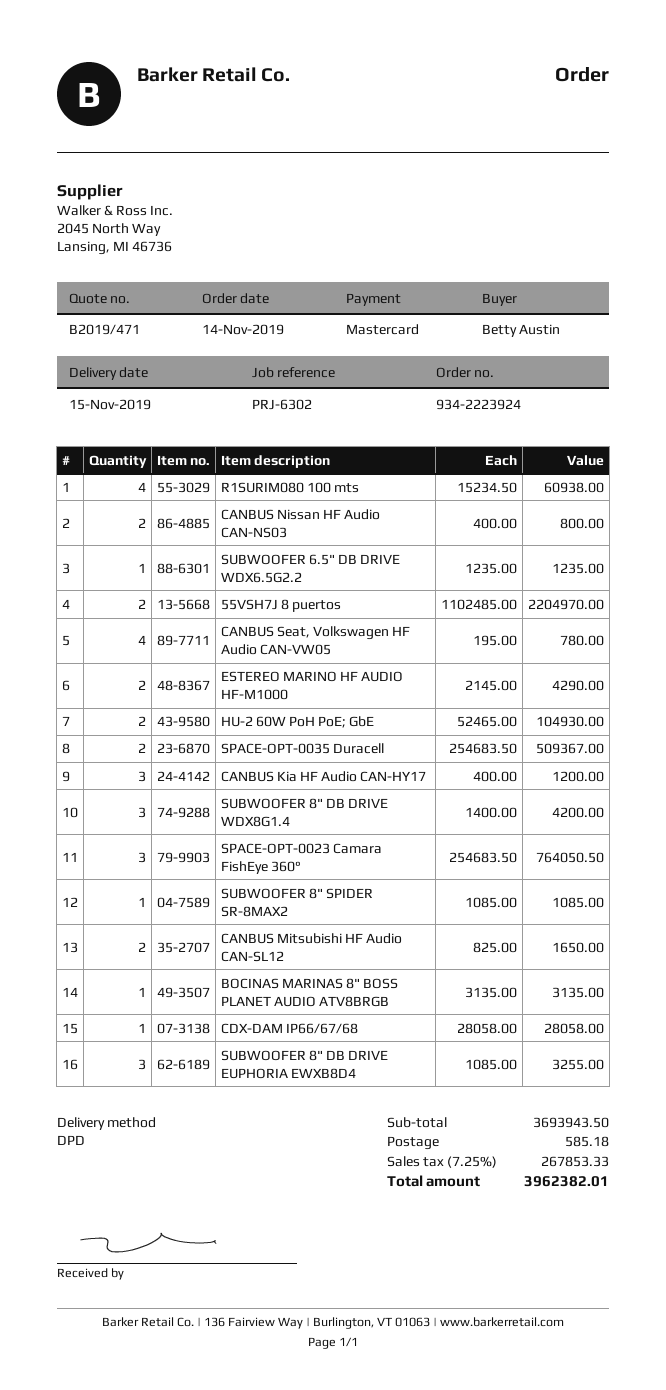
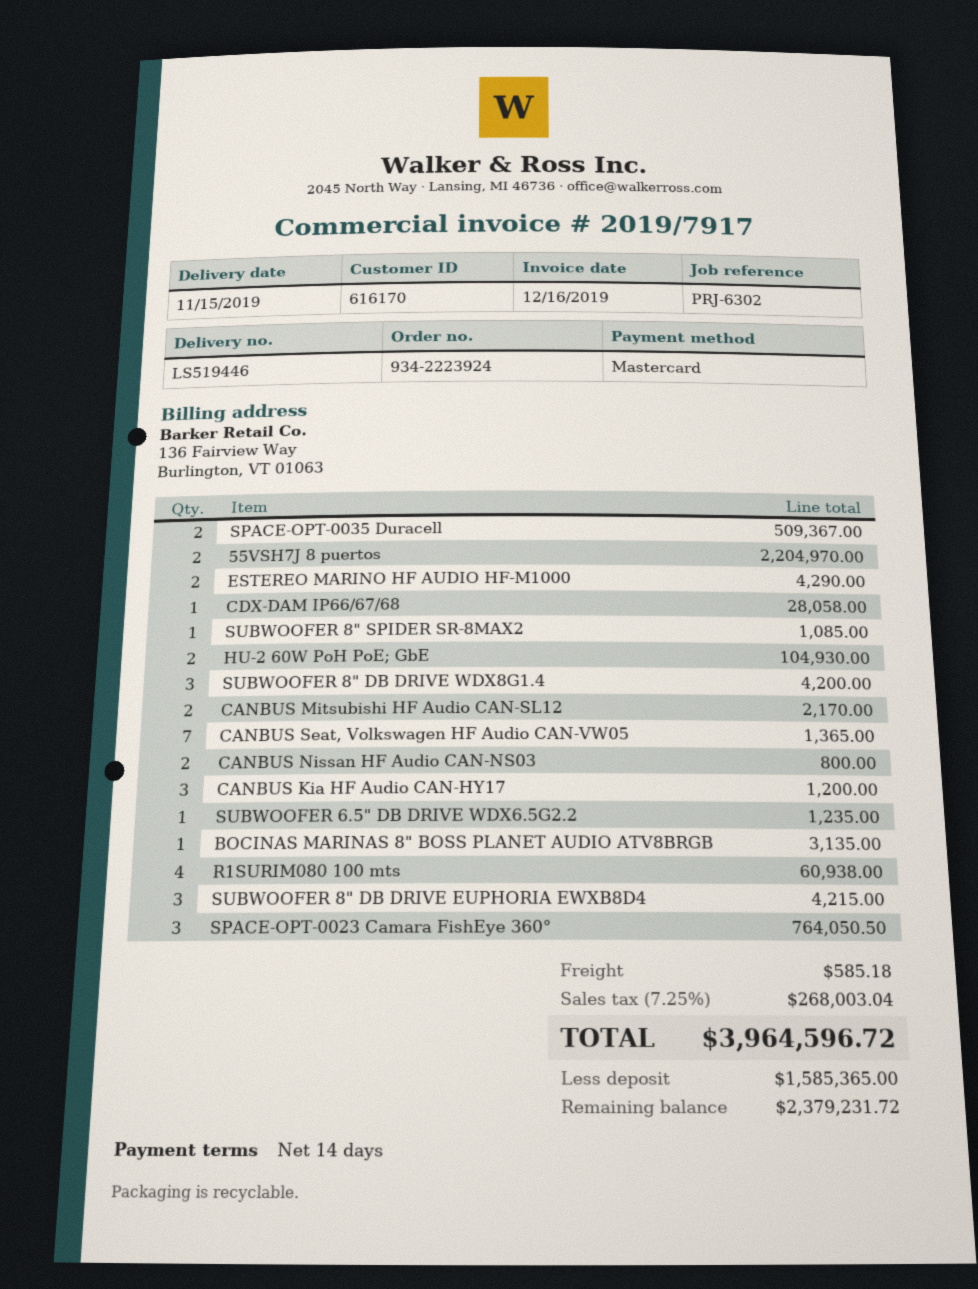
CANBUS Seat, Volkswagen HF Audio CAN-VW05: 4 for 780.00 -> 7 for 1365.00
CANBUS Mitsubishi HF Audio CAN-SL12: 2 for 1650.00 -> 2 for 2170.00
SUBWOOFER 8" DB DRIVE EUPHORIA EWXB8D4: 3 for 3255.00 -> 3 for 4215.00
tax: 7.25% = 267853.33 -> 7.25% = 268003.04
total: 3962382.01 -> 3964596.72

